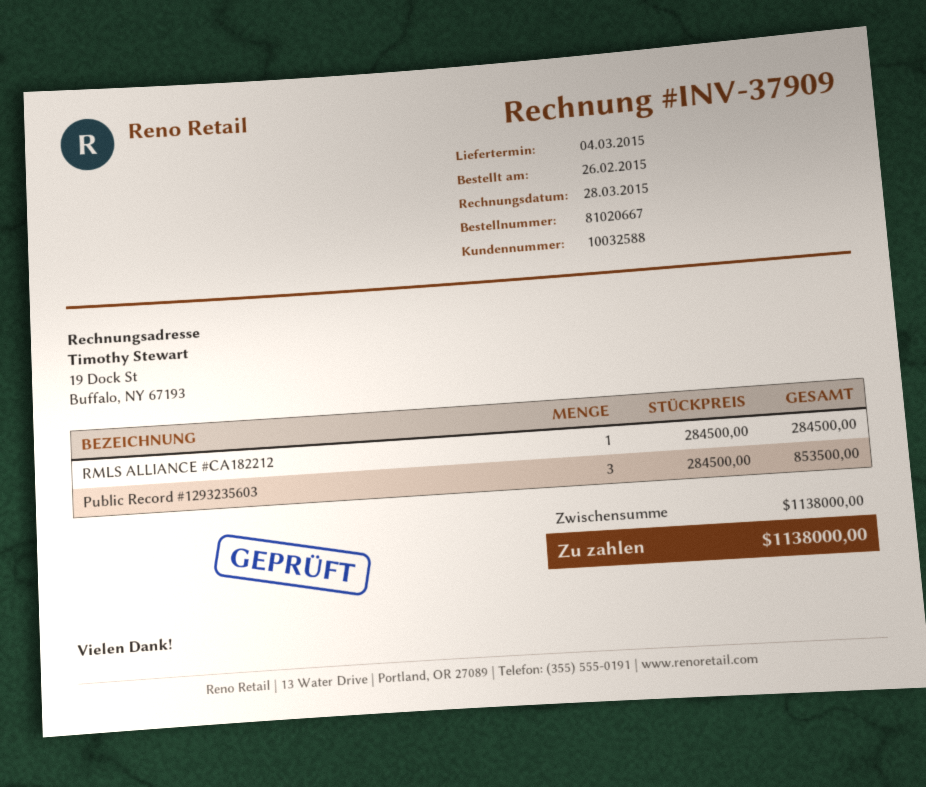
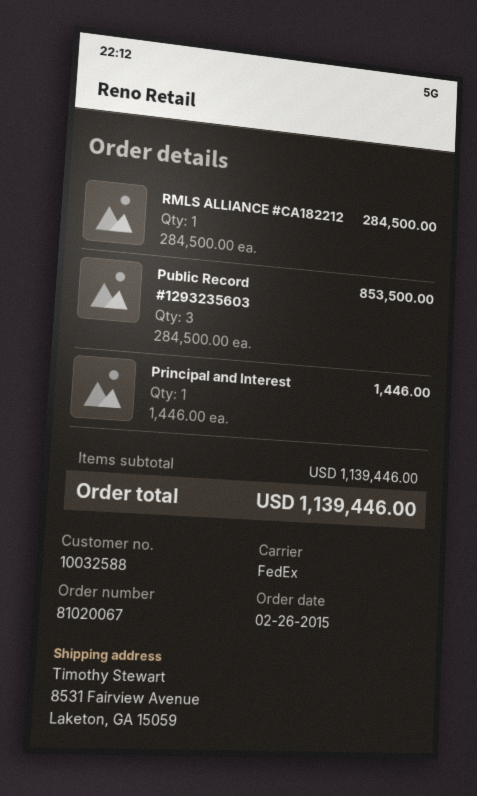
order number: 81020667 -> 81020067
Principal and Interest: none -> 1 x 1446.00 = 1446.00
subtotal: 1138000.00 -> 1139446.00
total: 1138000.00 -> 1139446.00

